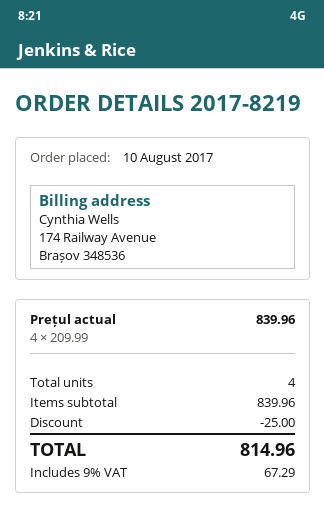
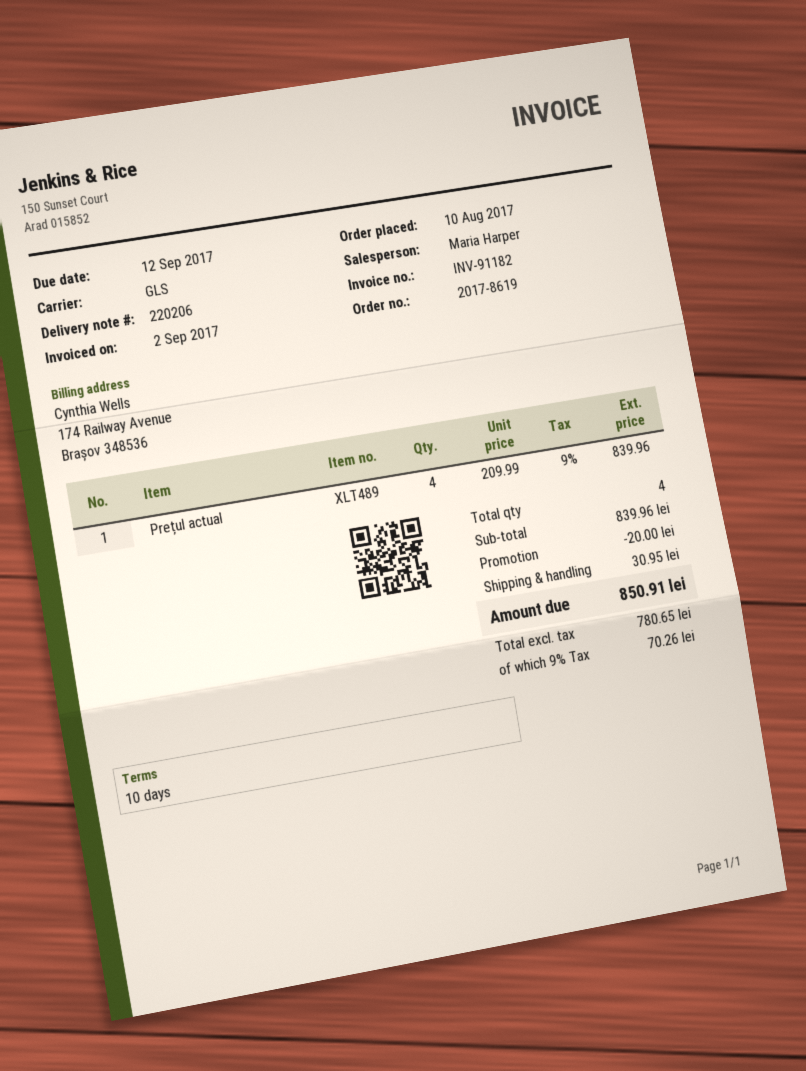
order number: 2017-8219 -> 2017-8619
discount: 25.00 -> 20.00
shipping: none -> 30.95
tax: 9% = 67.29 -> 9% = 70.26
total: 814.96 -> 850.91

